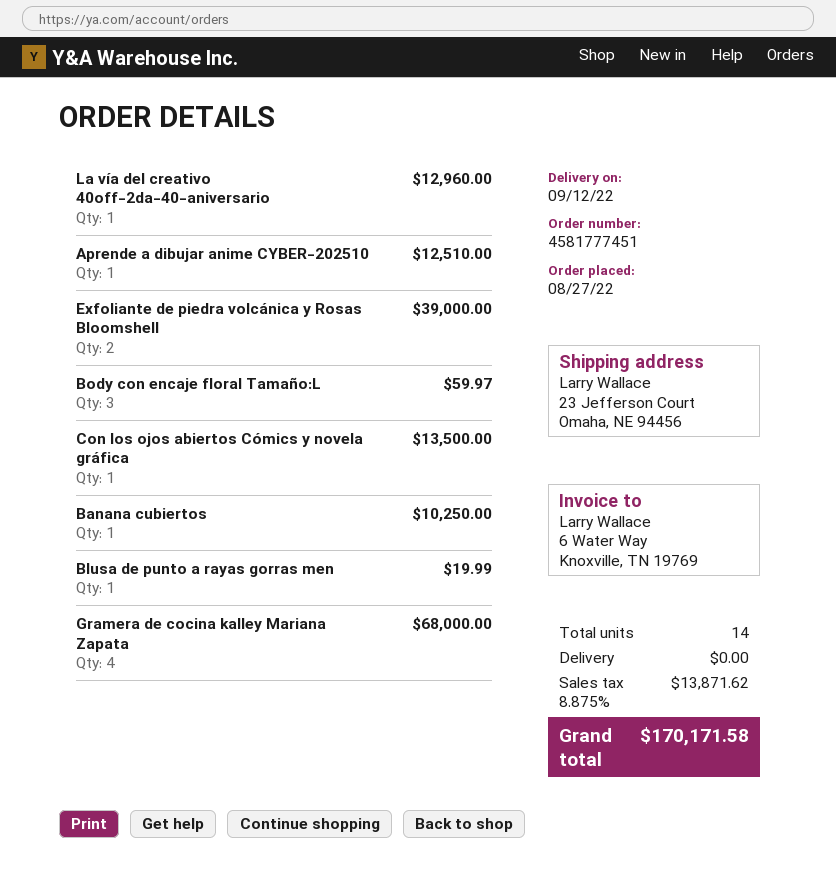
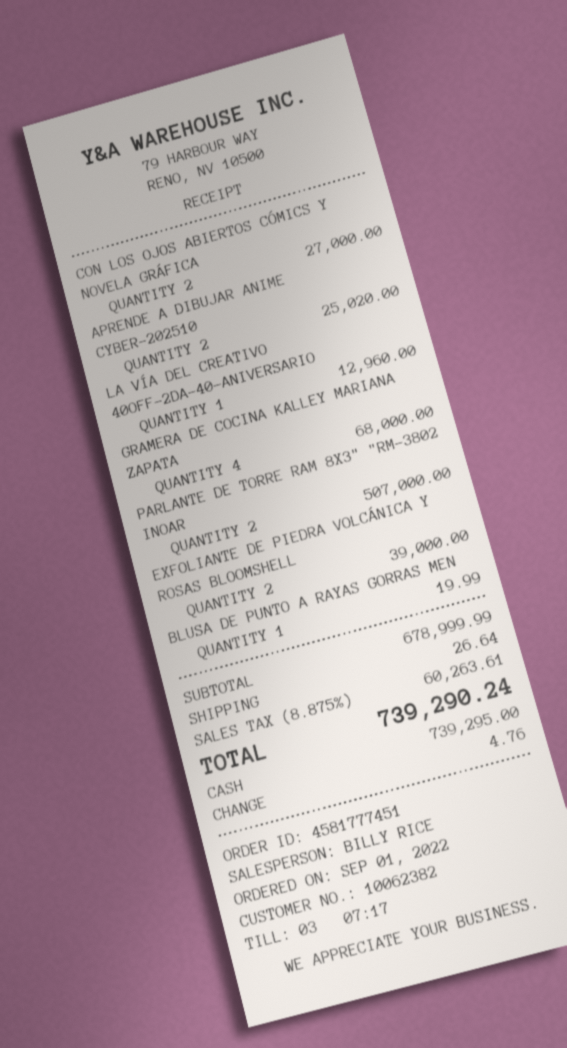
order date: 2022-08-27 -> 2022-09-01
Aprende a dibujar anime CYBER-202510: 1 for 12510.00 -> 2 for 25020.00
Body con encaje floral Tamaño:L: 3 for 59.97 -> none
Con los ojos abiertos Cómics y novela gráfica: 1 for 13500.00 -> 2 for 27000.00
Banana cubiertos: 1 for 10250.00 -> none
PARLANTE DE TORRE RAM 8X3" "RM-3802 INOAR: none -> 2 for 507000.00
shipping: 0.00 -> 26.64
tax: 8.875% = 13871.62 -> 8.875% = 60263.61
total: 170171.58 -> 739290.24

